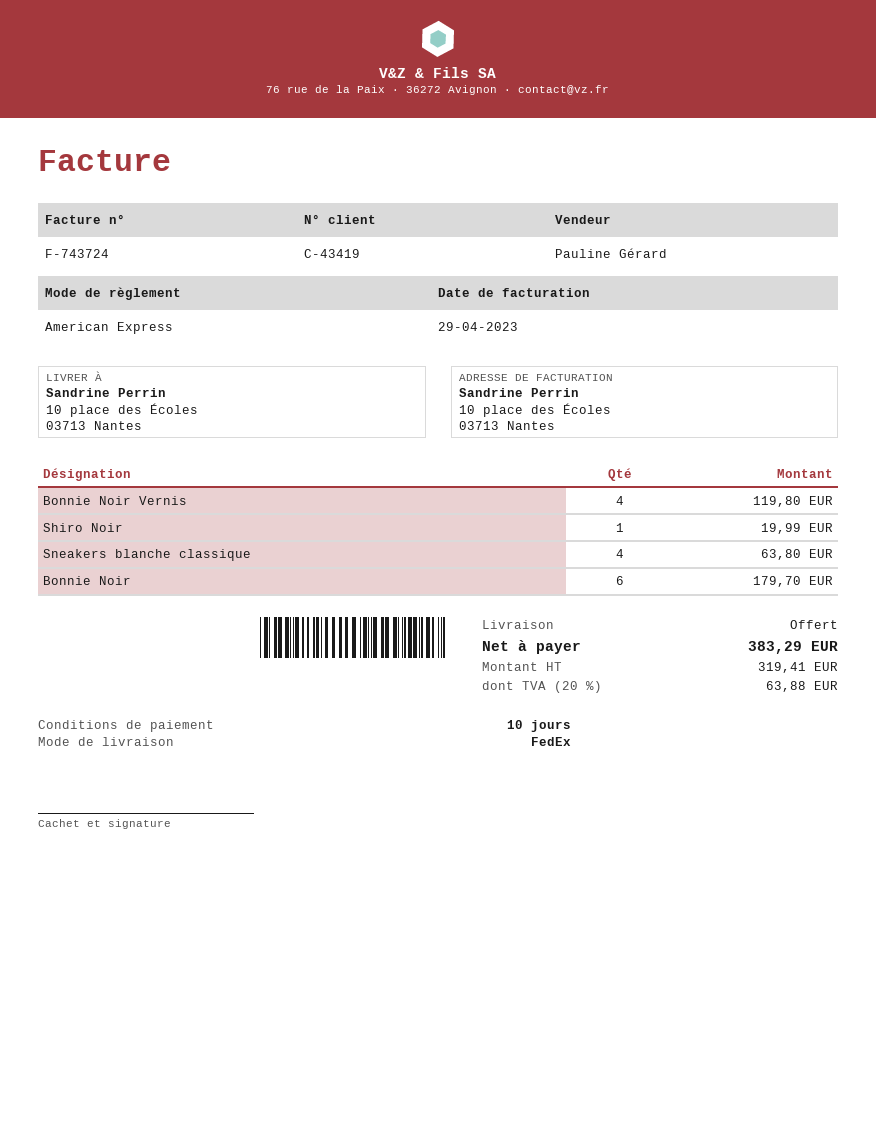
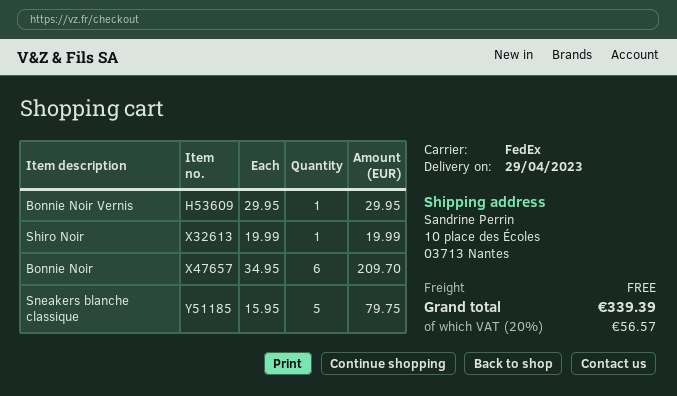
Bonnie Noir Vernis: 4 for 119.80 -> 1 for 29.95
Sneakers blanche classique: 4 for 63.80 -> 5 for 79.75
Bonnie Noir: 6 for 179.70 -> 6 for 209.70
tax: 20% = 63.88 -> 20% = 56.57
total: 383.29 -> 339.39

